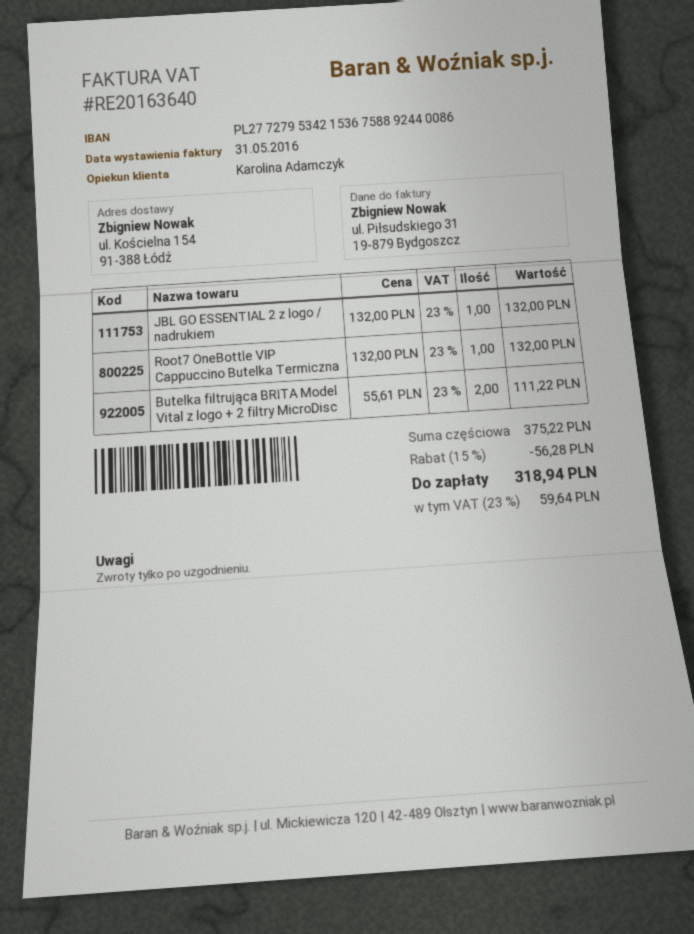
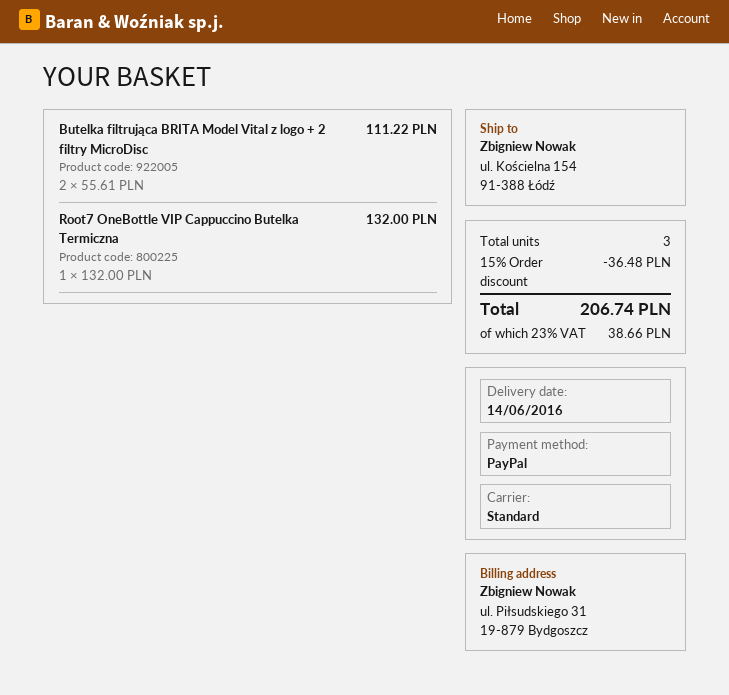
JBL GO ESSENTIAL 2 z logo / nadrukiem: 1 x 132.00 = 132.00 -> none
discount: 15% = 56.28 -> 15% = 36.48
tax: 23% = 59.64 -> 23% = 38.66
total: 318.94 -> 206.74

